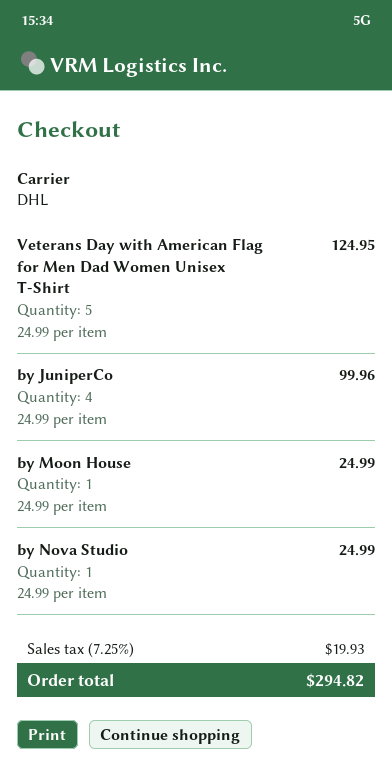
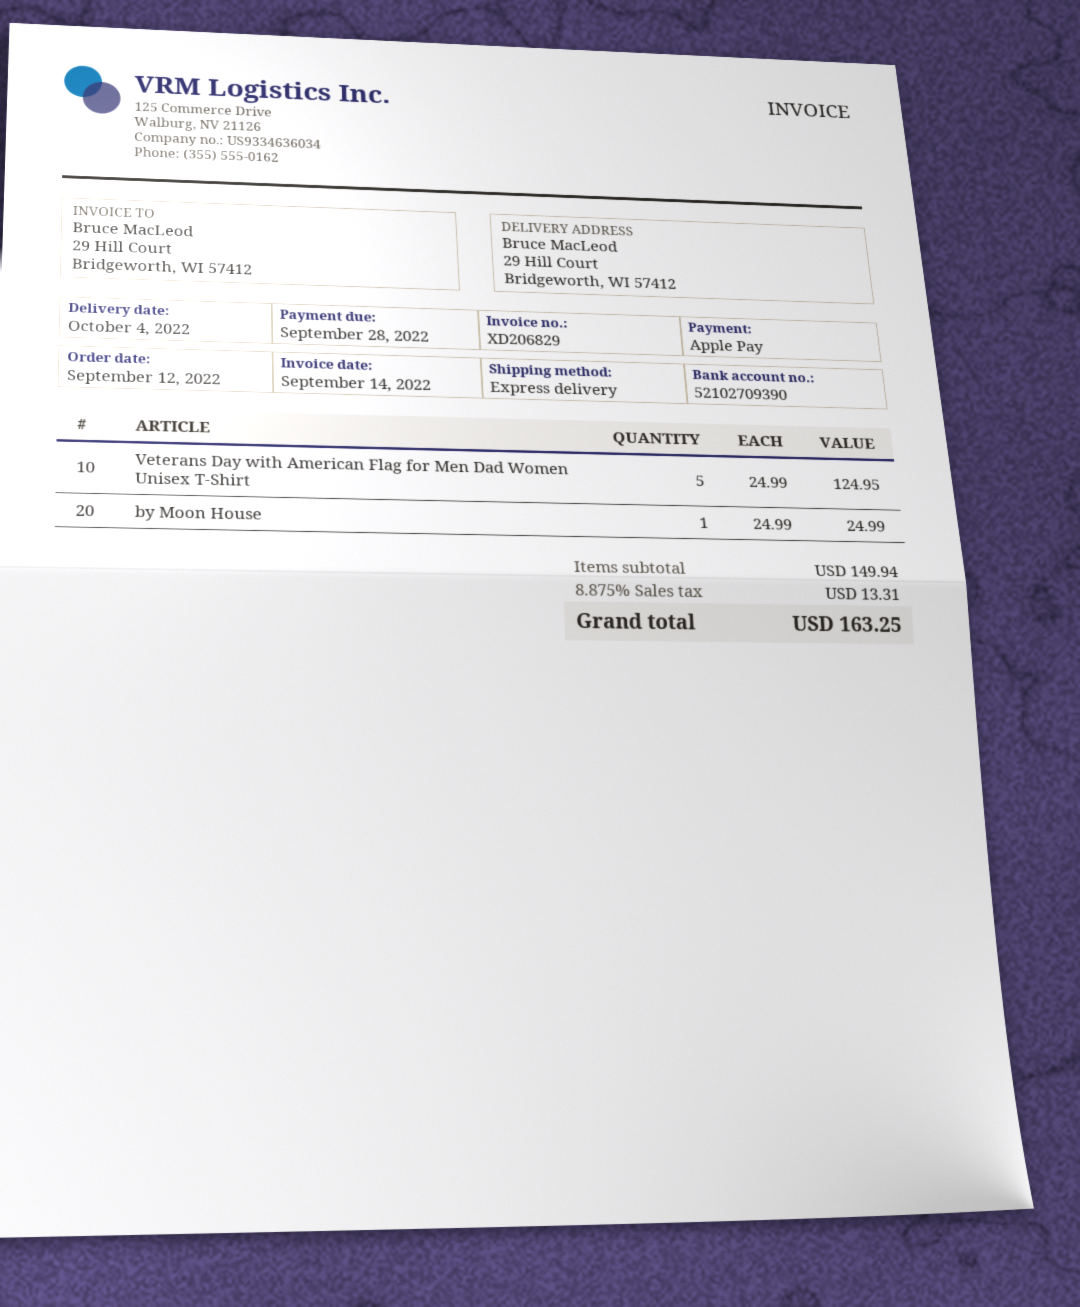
shipping method: DHL -> express
by JuniperCo: 4 x 24.99 = 99.96 -> none
by Nova Studio: 1 x 24.99 = 24.99 -> none
tax: 7.25% = 19.93 -> 8.875% = 13.31
total: 294.82 -> 163.25

